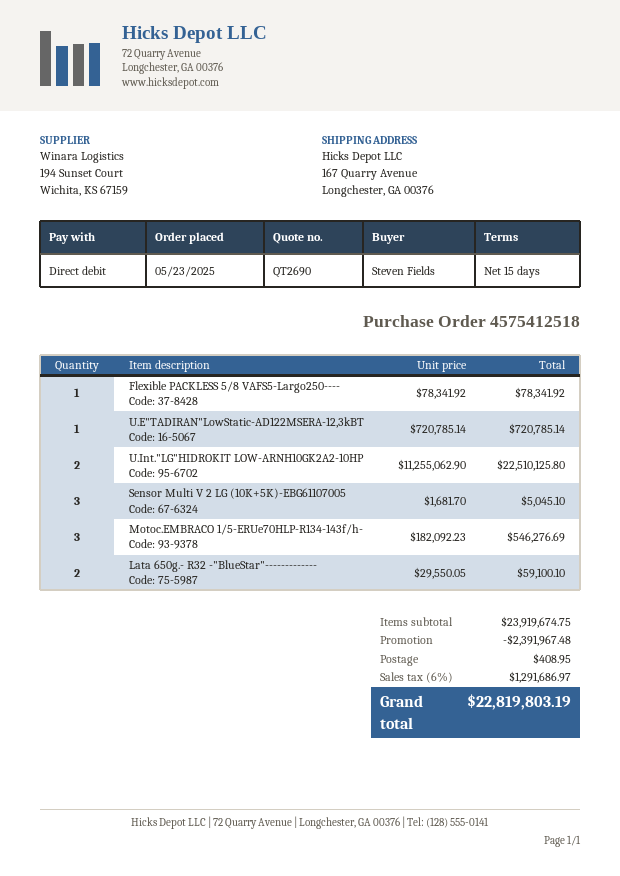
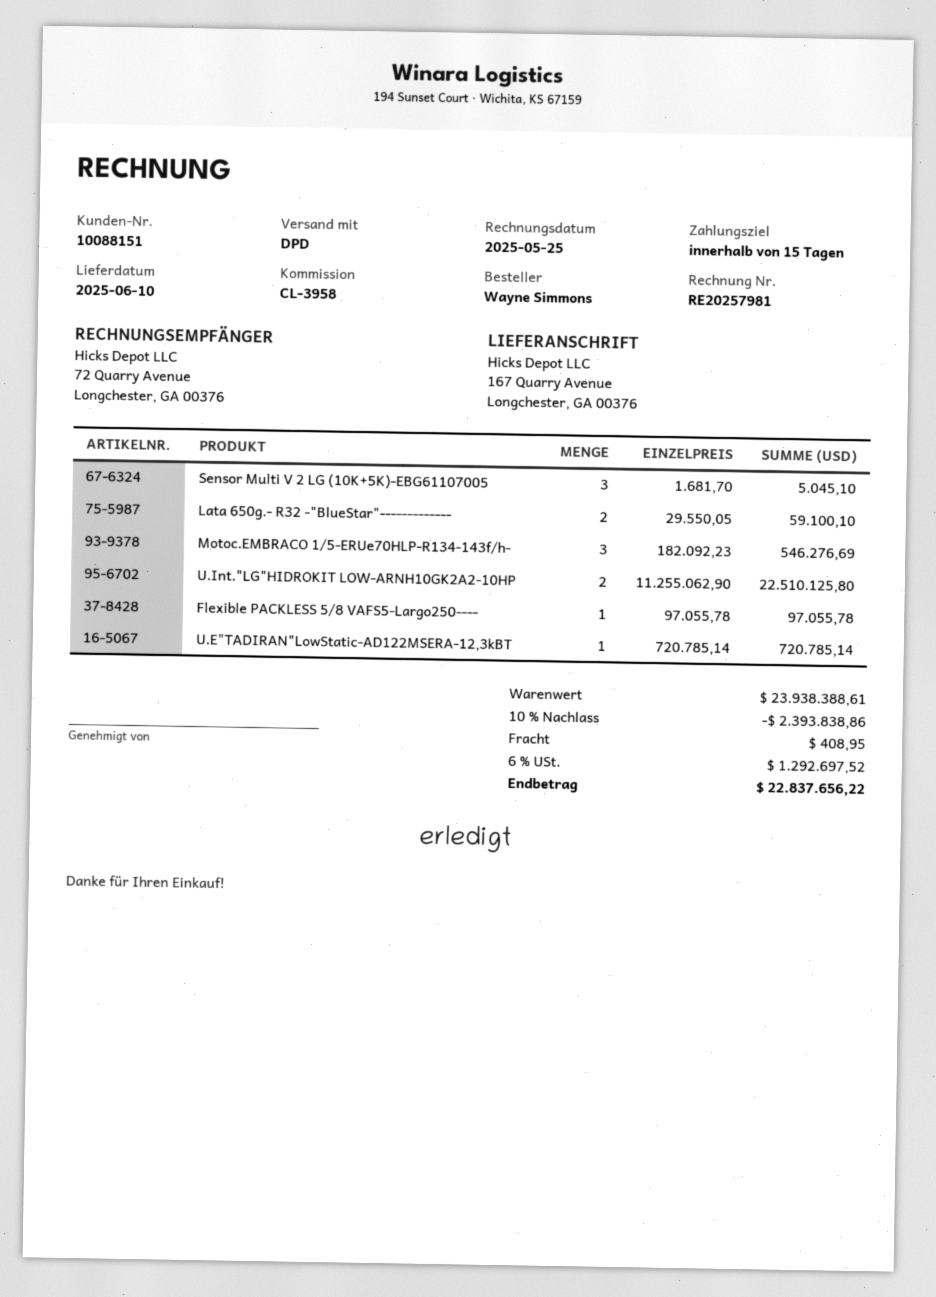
ordered by: Steven Fields -> Wayne Simmons
Flexible PACKLESS 5/8 VAFS5-Largo250----: 1 x 78341.92 = 78341.92 -> 1 x 97055.78 = 97055.78
subtotal: 23919674.75 -> 23938388.61
discount: 2391967.48 -> 2393838.86
tax: 6% = 1291686.97 -> 6% = 1292697.52
total: 22819803.19 -> 22837656.22

